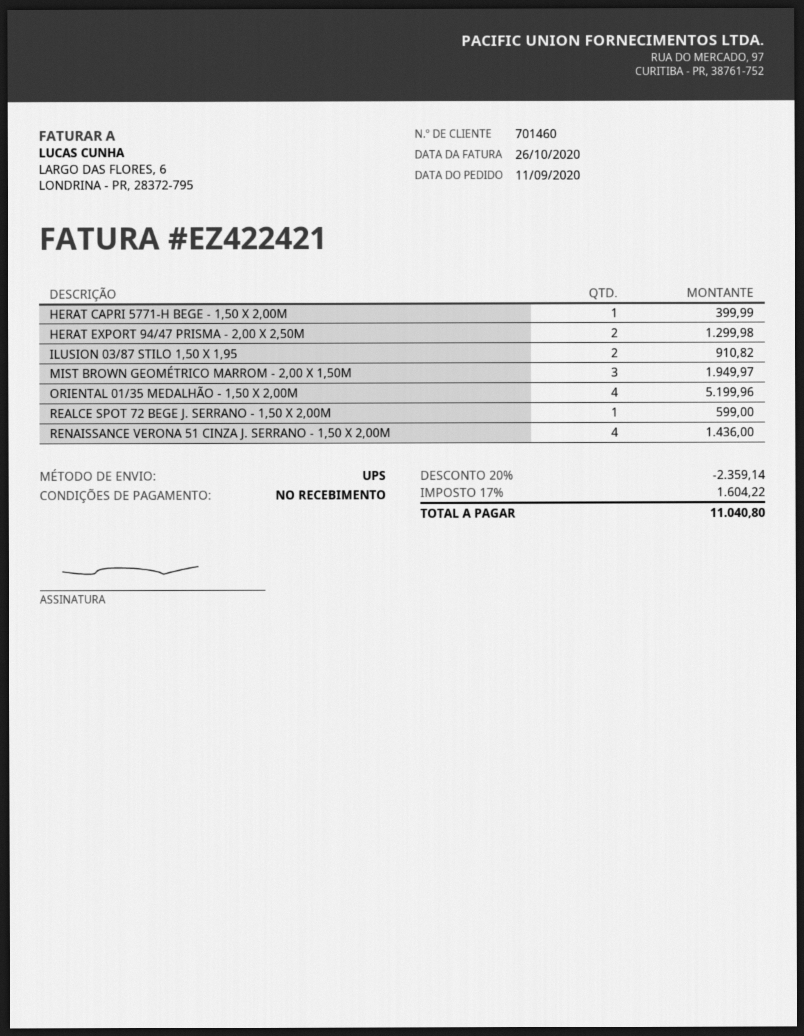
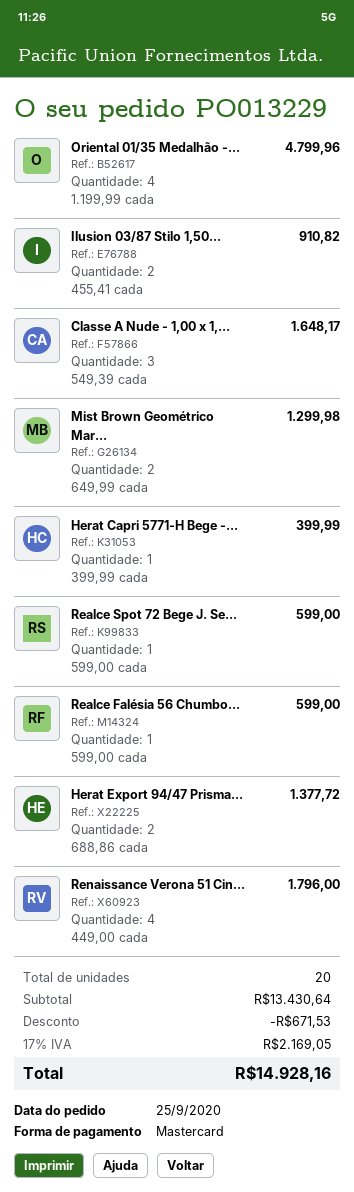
order date: 2020-09-11 -> 2020-09-25
HERAT EXPORT 94/47 PRISMA - 2,00 X 2,50M: 2 for 1299.98 -> 2 for 1377.72
MIST BROWN GEOMÉTRICO MARROM - 2,00 X 1,50M: 3 for 1949.97 -> 2 for 1299.98
ORIENTAL 01/35 MEDALHÃO - 1,50 X 2,00M: 4 for 5199.96 -> 4 for 4799.96
RENAISSANCE VERONA 51 CINZA J. SERRANO - 1,50 X 2,00M: 4 for 1436.00 -> 4 for 1796.00
Classe A Nude - 1,00 x 1,...: none -> 3 for 1648.17
Realce Falésia 56 Chumbo...: none -> 1 for 599.00
discount: 2359.14 -> 671.53
tax: 17% = 1604.22 -> 17% = 2169.05
total: 11040.80 -> 14928.16

